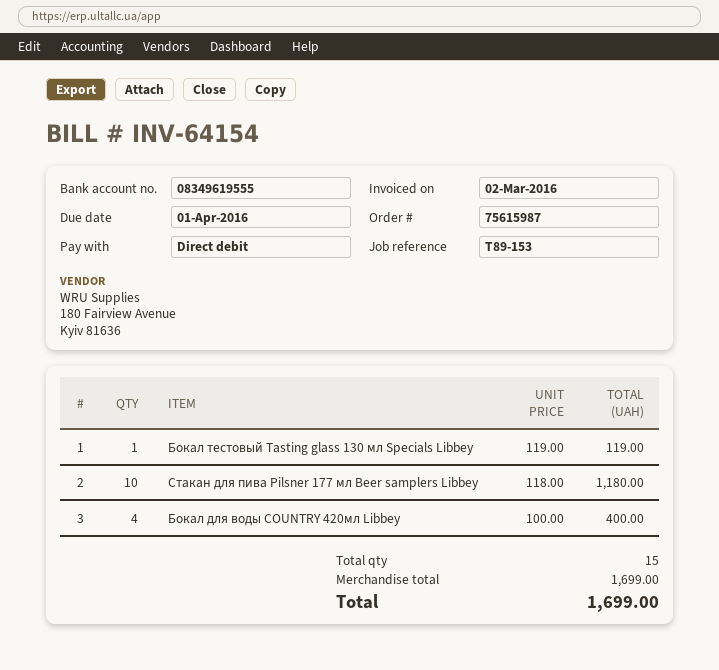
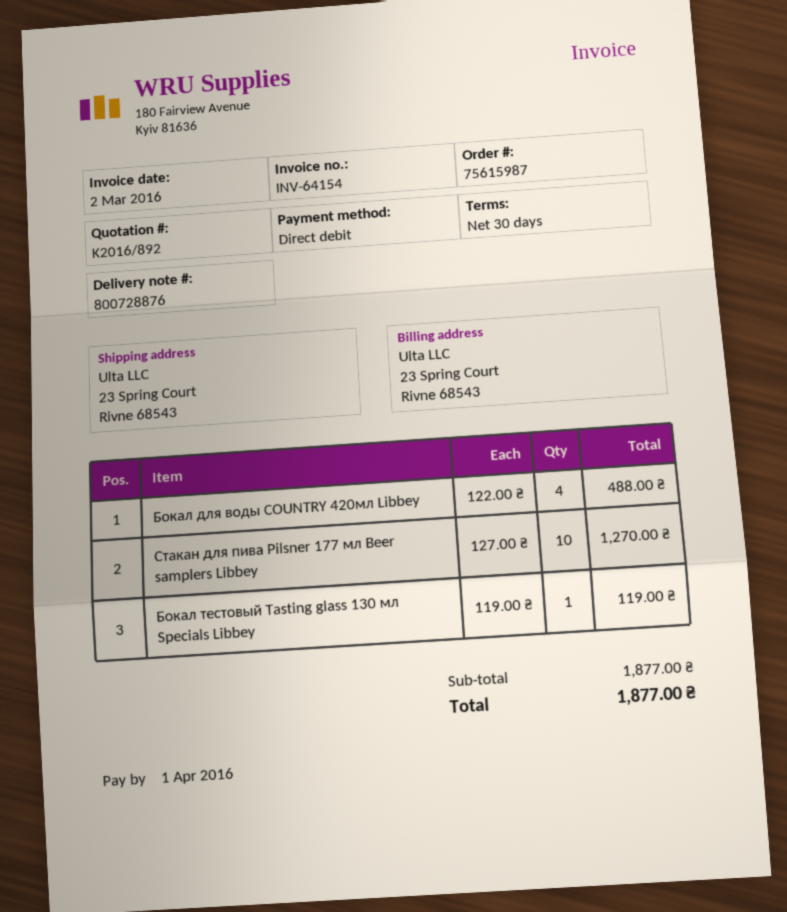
Стакан для пива Pilsner 177 мл Beer samplers Libbey: 10 x 118.00 = 1180.00 -> 10 x 127.00 = 1270.00
Бокал для воды COUNTRY 420мл Libbey: 4 x 100.00 = 400.00 -> 4 x 122.00 = 488.00
subtotal: 1699.00 -> 1877.00
total: 1699.00 -> 1877.00

